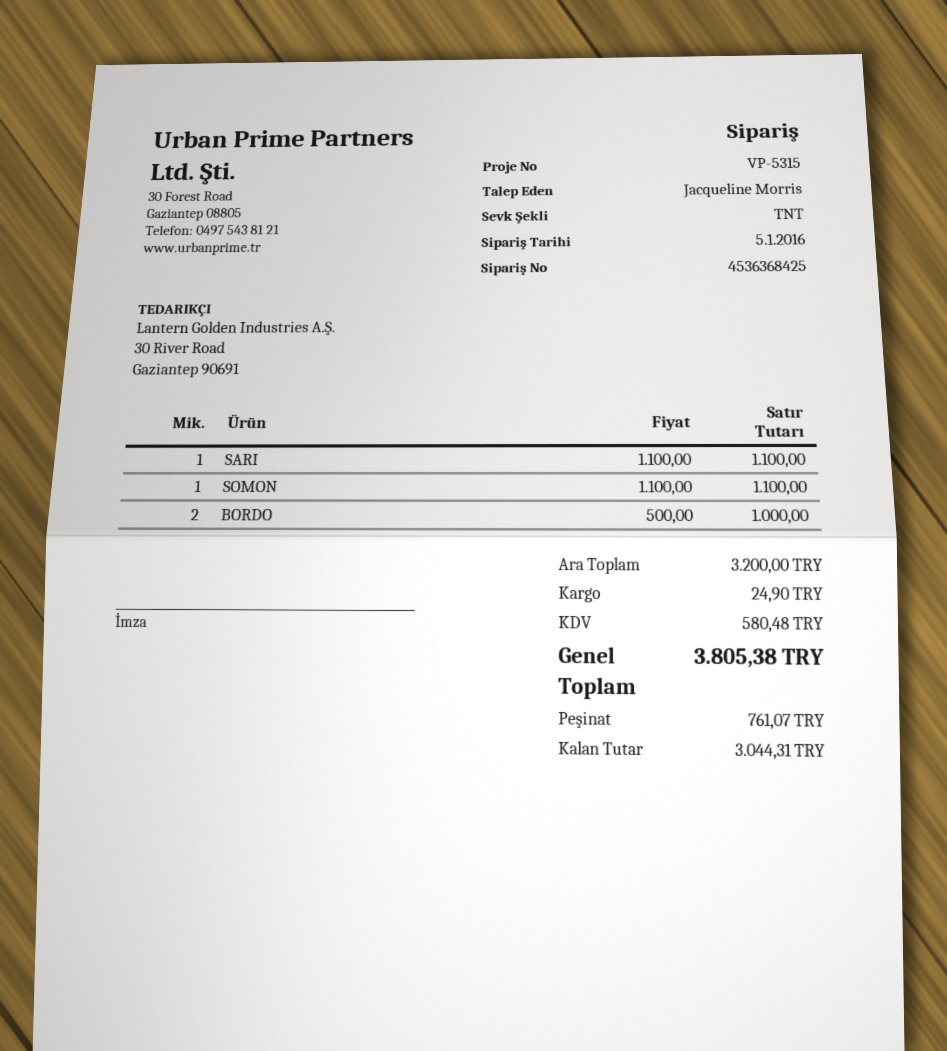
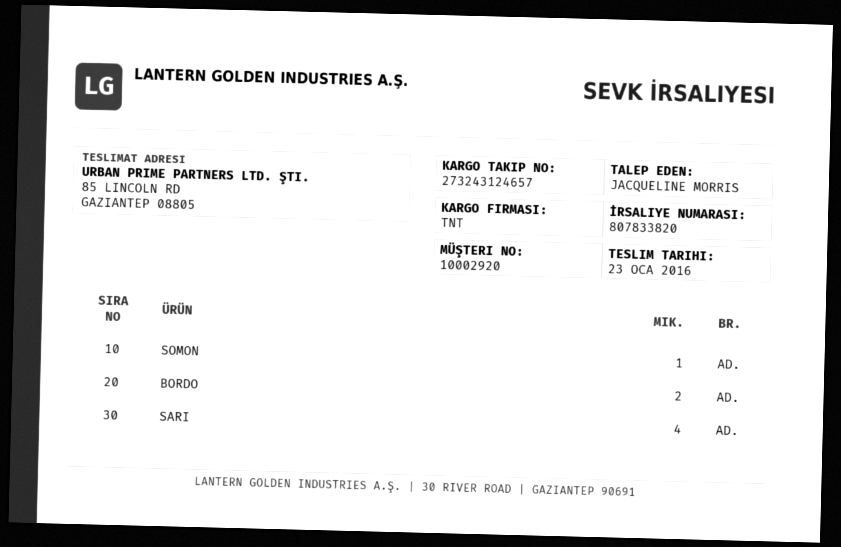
SARI: 1 -> 4

